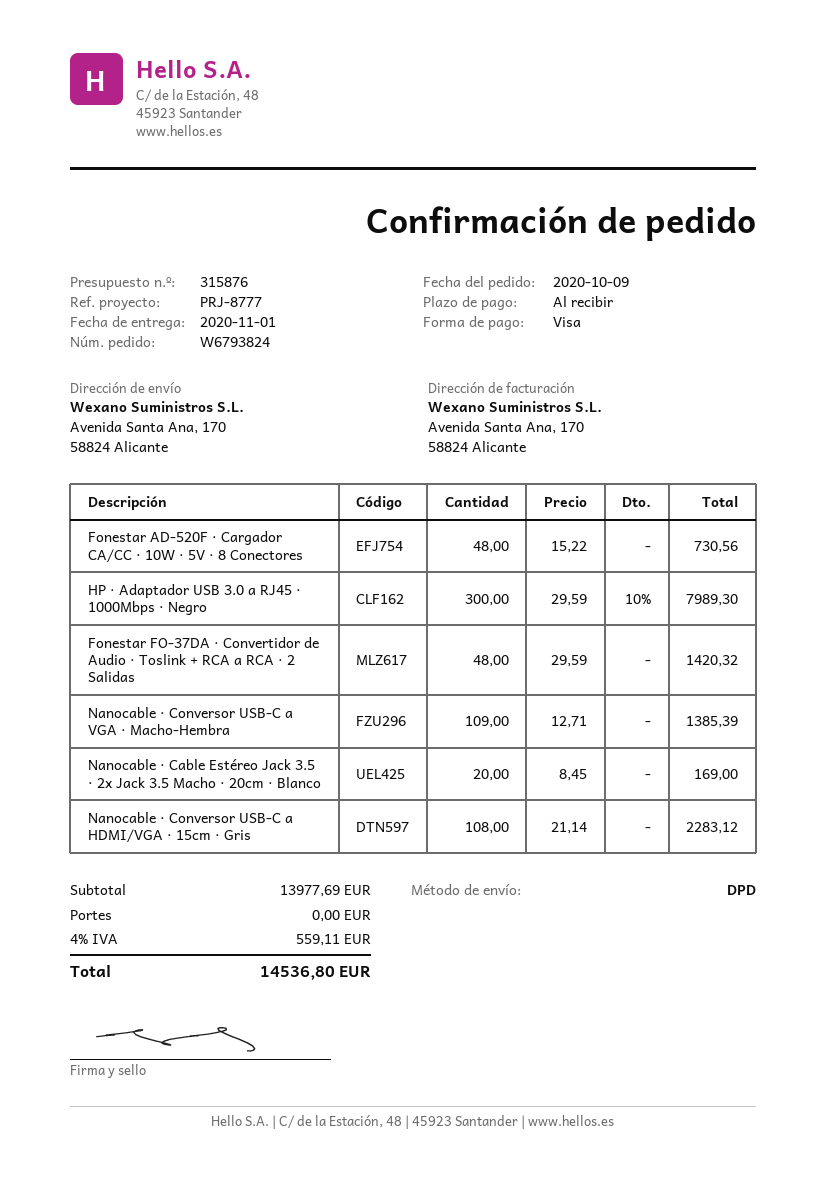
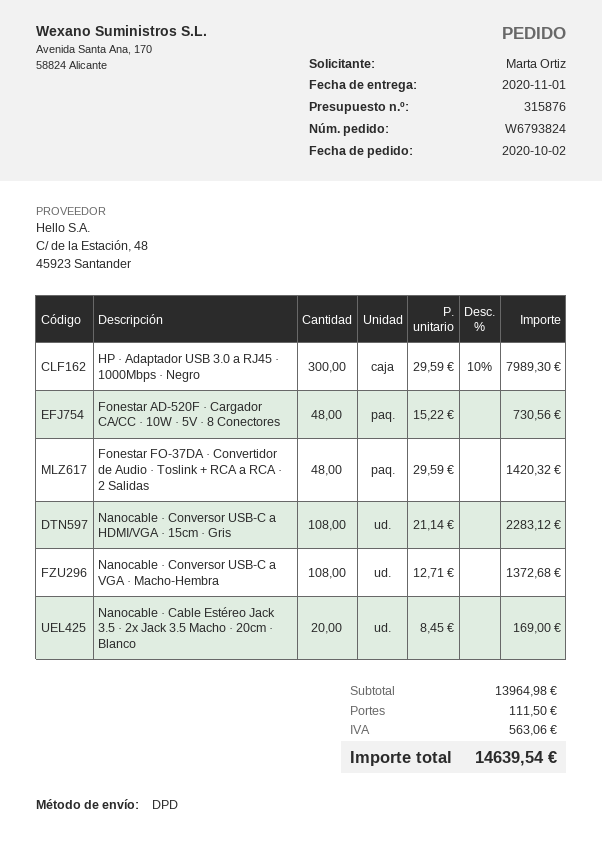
order date: 2020-10-09 -> 2020-10-02
Nanocable · Conversor USB-C a VGA · Macho-Hembra: 109 x 12.71 = 1385.39 -> 108 x 12.71 = 1372.68
subtotal: 13977.69 -> 13964.98
shipping: 0.00 -> 111.50
tax: 559.11 -> 563.06
total: 14536.80 -> 14639.54

